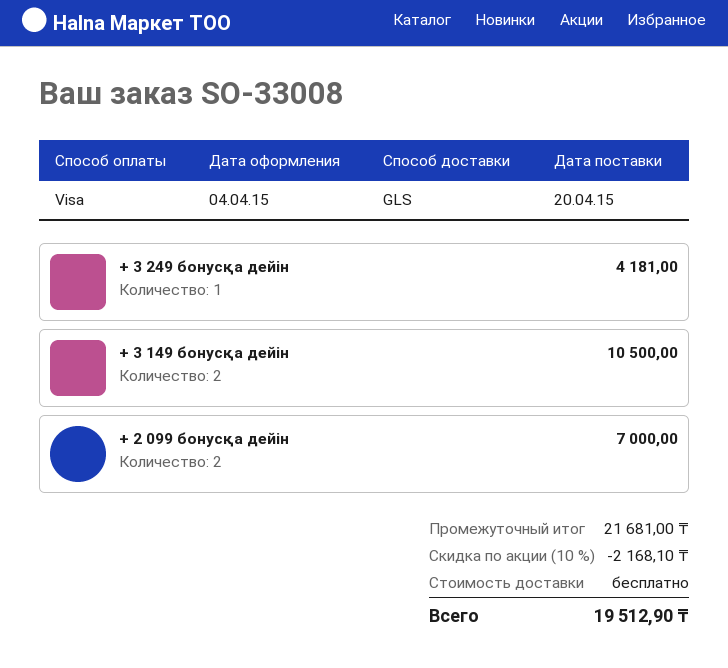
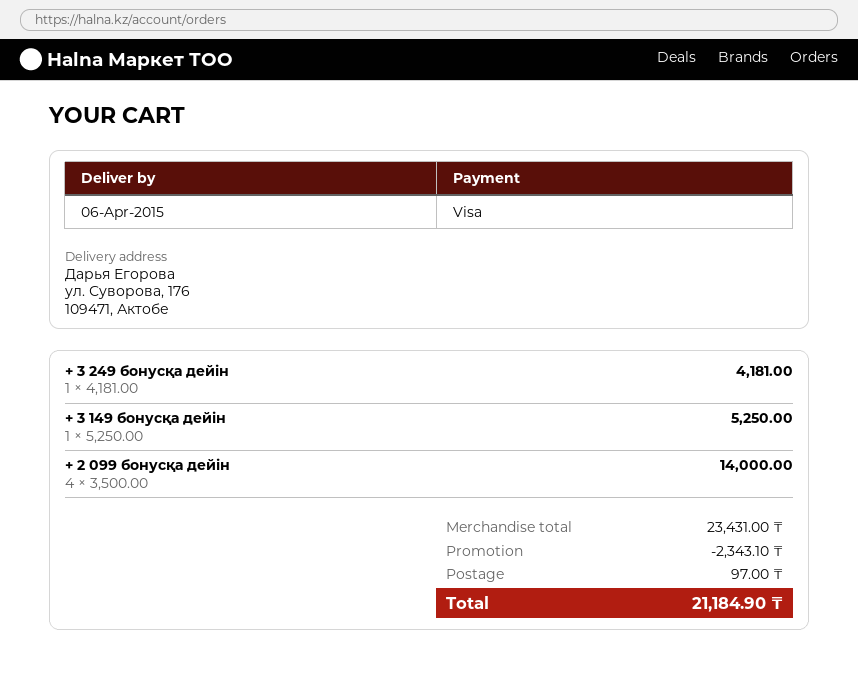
delivery date: 2015-04-20 -> 2015-04-06
+ 3 149 бонусқа дейін: 2 for 10500.00 -> 1 for 5250.00
+ 2 099 бонусқа дейін: 2 for 7000.00 -> 4 for 14000.00
subtotal: 21681.00 -> 23431.00
discount: 2168.10 -> 2343.10
shipping: 0.00 -> 97.00
total: 19512.90 -> 21184.90

